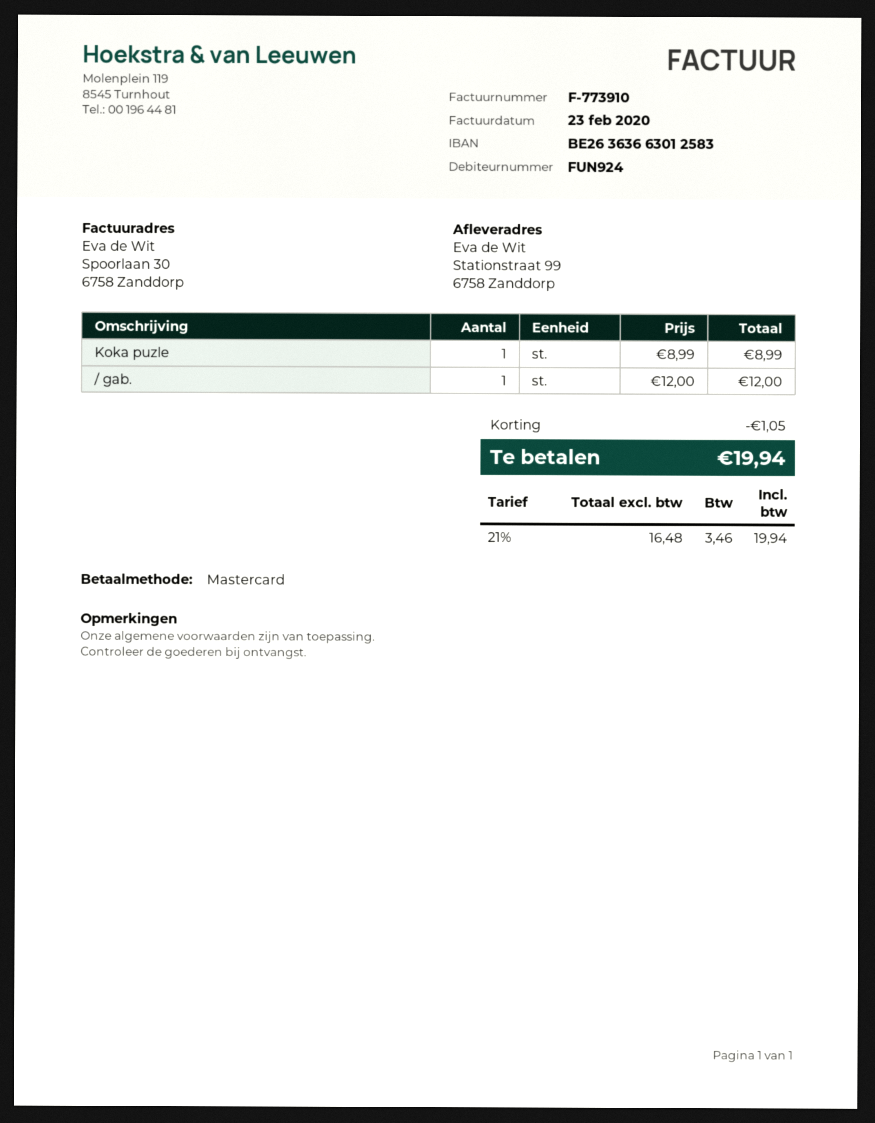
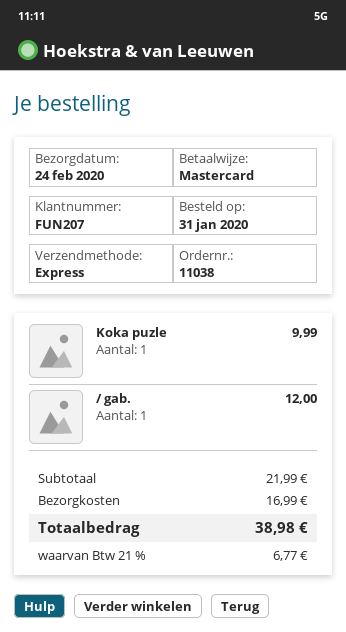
customer number: FUN924 -> FUN207
Koka puzle: 1 for 8.99 -> 1 for 9.99
discount: 1.05 -> none
shipping: none -> 16.99
tax: 21% = 3.46 -> 21% = 6.77
total: 19.94 -> 38.98

